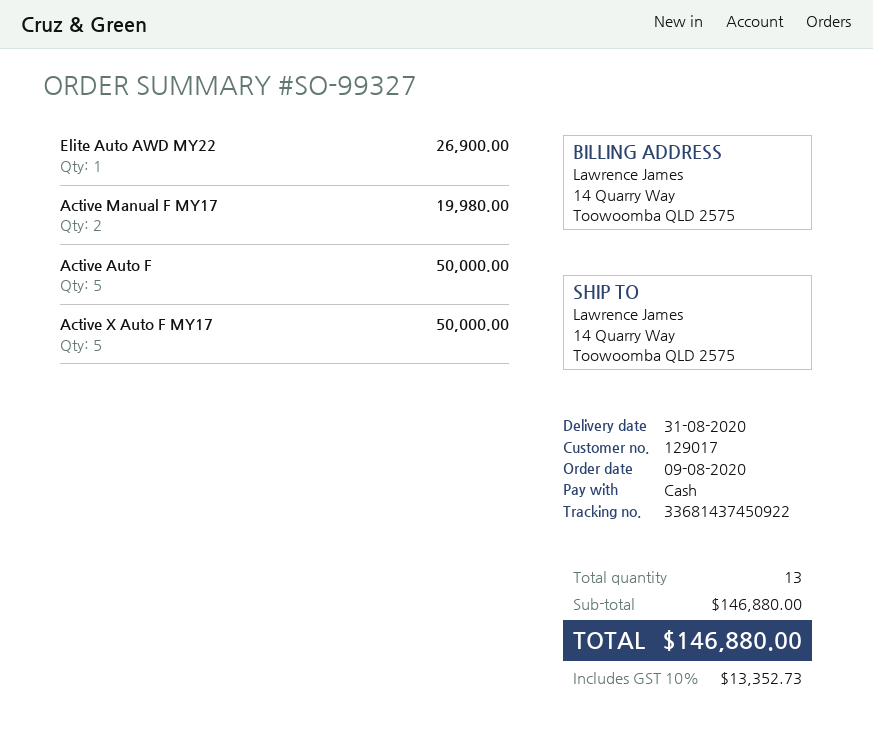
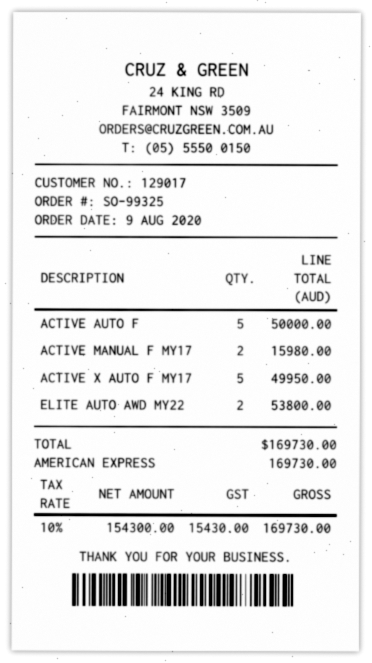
order number: SO-99327 -> SO-99325
payment method: cash -> American Express
Elite Auto AWD MY22: 1 for 26900.00 -> 2 for 53800.00
Active Manual F MY17: 2 for 19980.00 -> 2 for 15980.00
Active X Auto F MY17: 5 for 50000.00 -> 5 for 49950.00
tax: 10% = 13352.73 -> 10% = 15430.00
total: 146880.00 -> 169730.00

